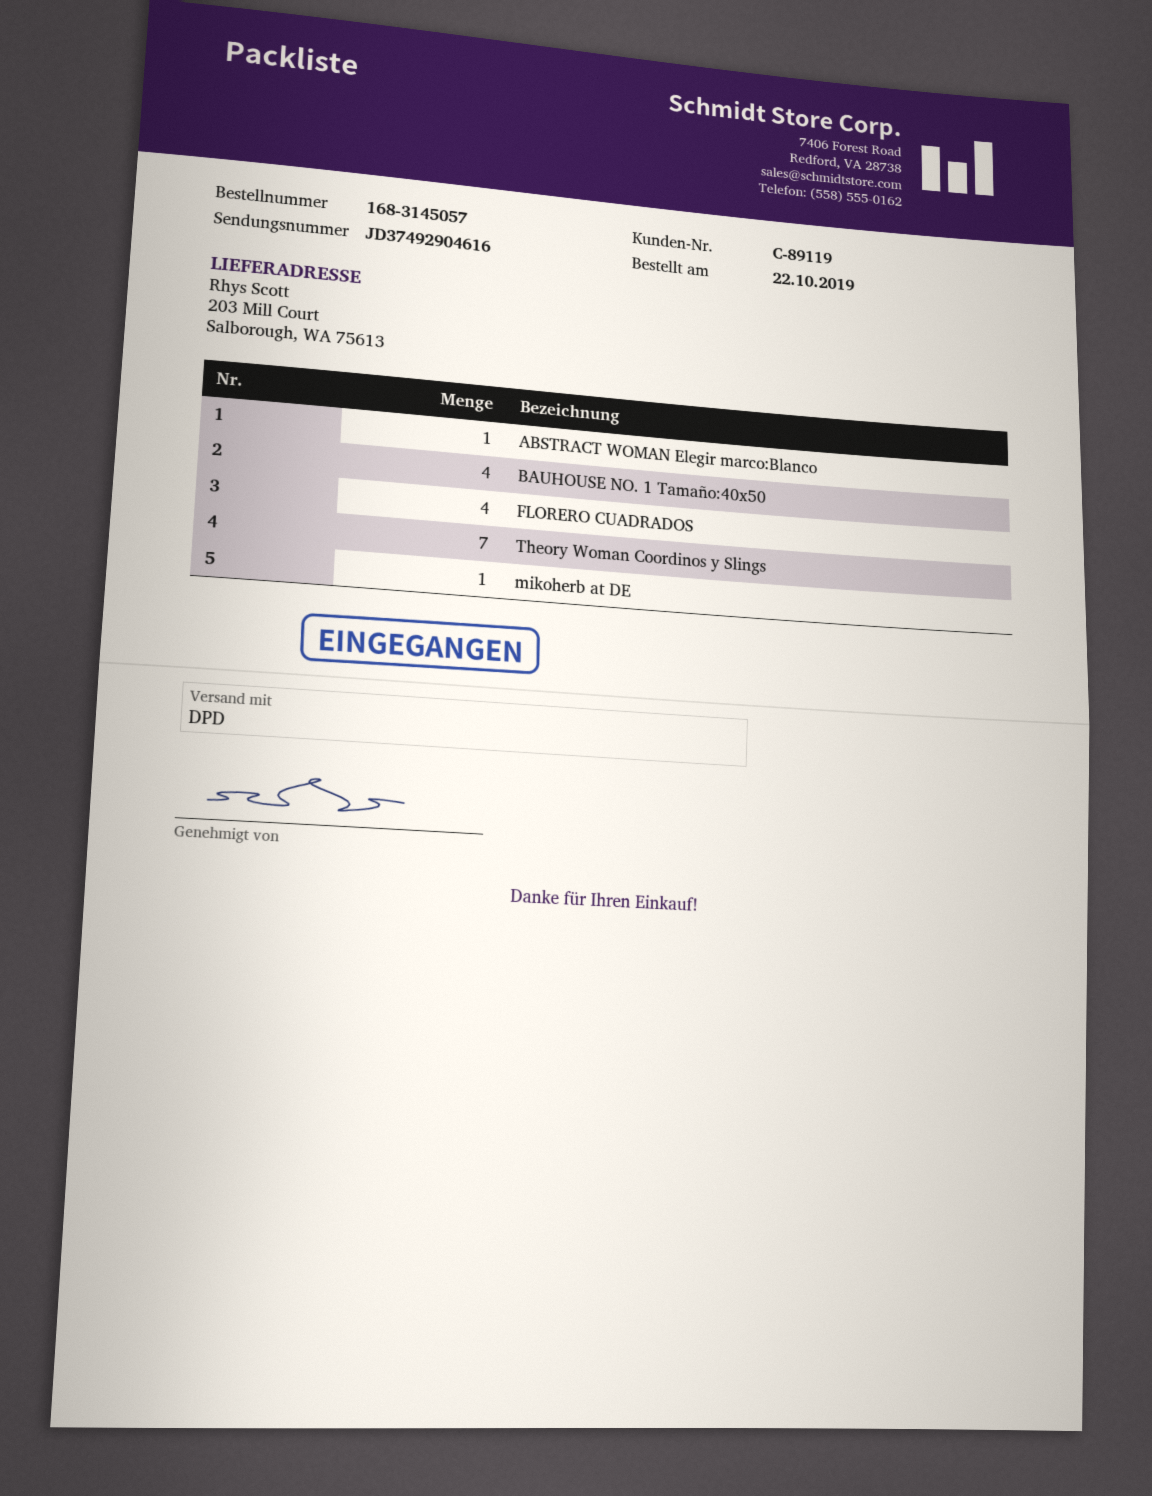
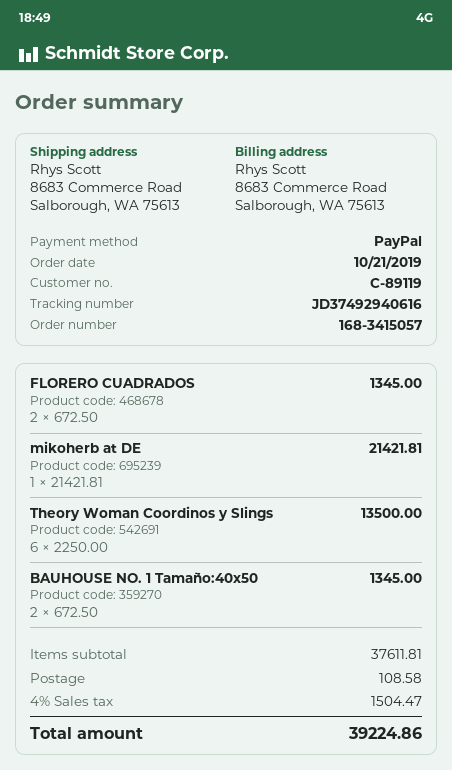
order number: 168-3145057 -> 168-3415057
order date: 2019-10-22 -> 2019-10-21
tracking number: JD37492904616 -> JD37492940616
ship to: 203 Mill Court, Salborough, WA 75613 -> 8683 Commerce Road, Salborough, WA 75613
ABSTRACT WOMAN Elegir marco:Blanco: 1 -> none
BAUHOUSE NO. 1 Tamaño:40x50: 4 -> 2
FLORERO CUADRADOS: 4 -> 2
Theory Woman Coordinos y Slings: 7 -> 6

